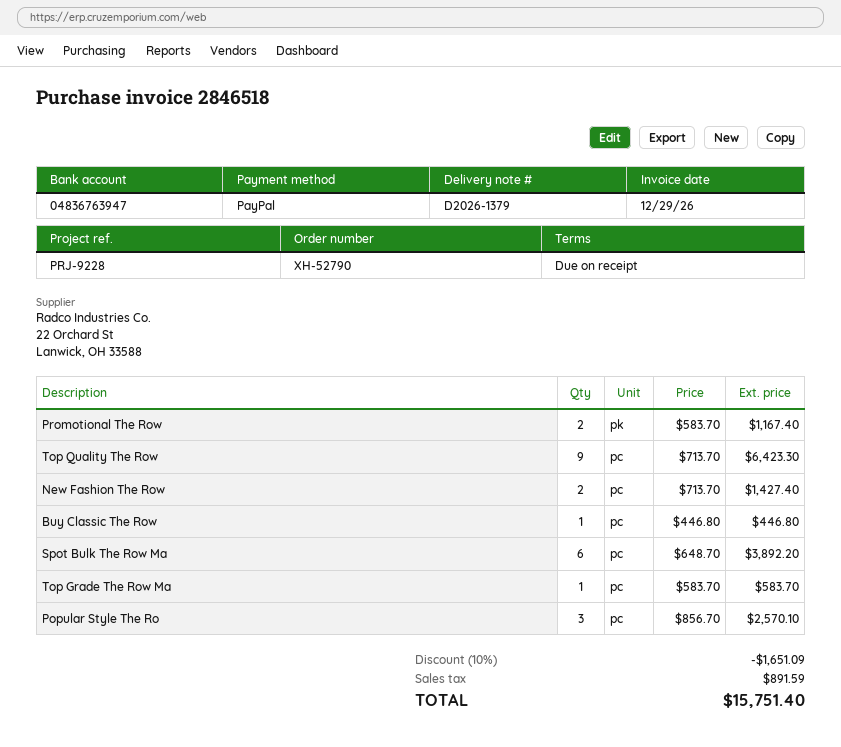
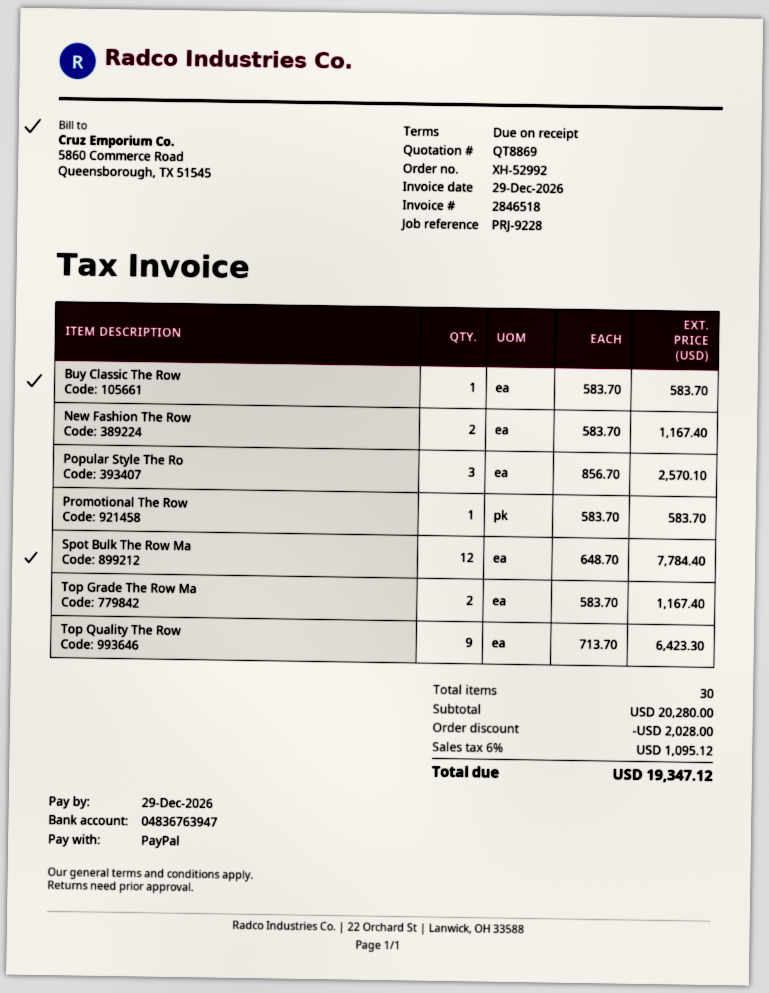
order number: XH-52790 -> XH-52992
Promotional The Row: 2 x 583.70 = 1167.40 -> 1 x 583.70 = 583.70
New Fashion The Row: 2 x 713.70 = 1427.40 -> 2 x 583.70 = 1167.40
Buy Classic The Row: 1 x 446.80 = 446.80 -> 1 x 583.70 = 583.70
Spot Bulk The Row Ma: 6 x 648.70 = 3892.20 -> 12 x 648.70 = 7784.40
Top Grade The Row Ma: 1 x 583.70 = 583.70 -> 2 x 583.70 = 1167.40
discount: 1651.09 -> 2028.00
tax: 891.59 -> 1095.12
total: 15751.40 -> 19347.12

